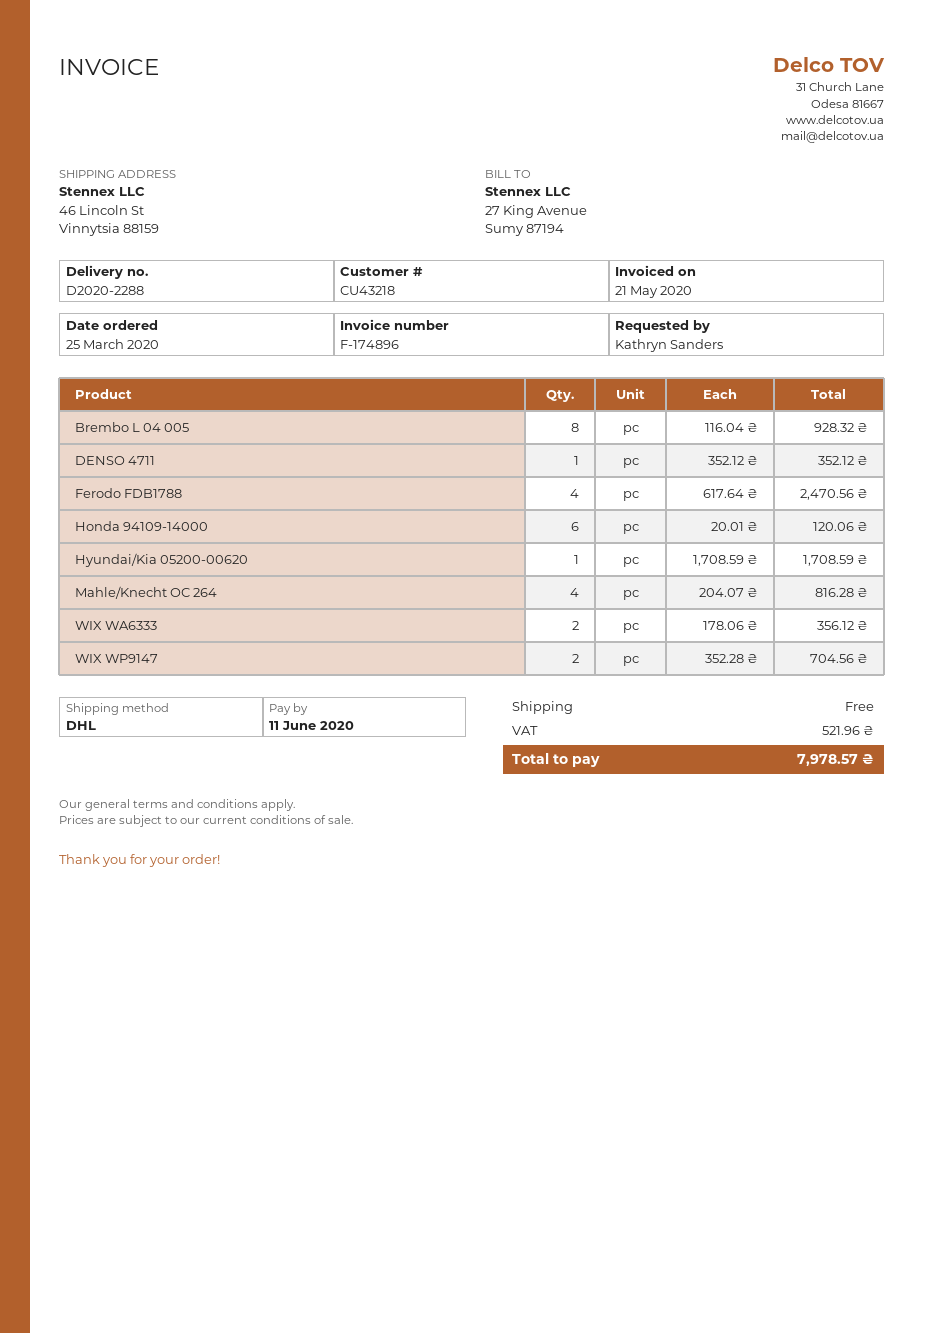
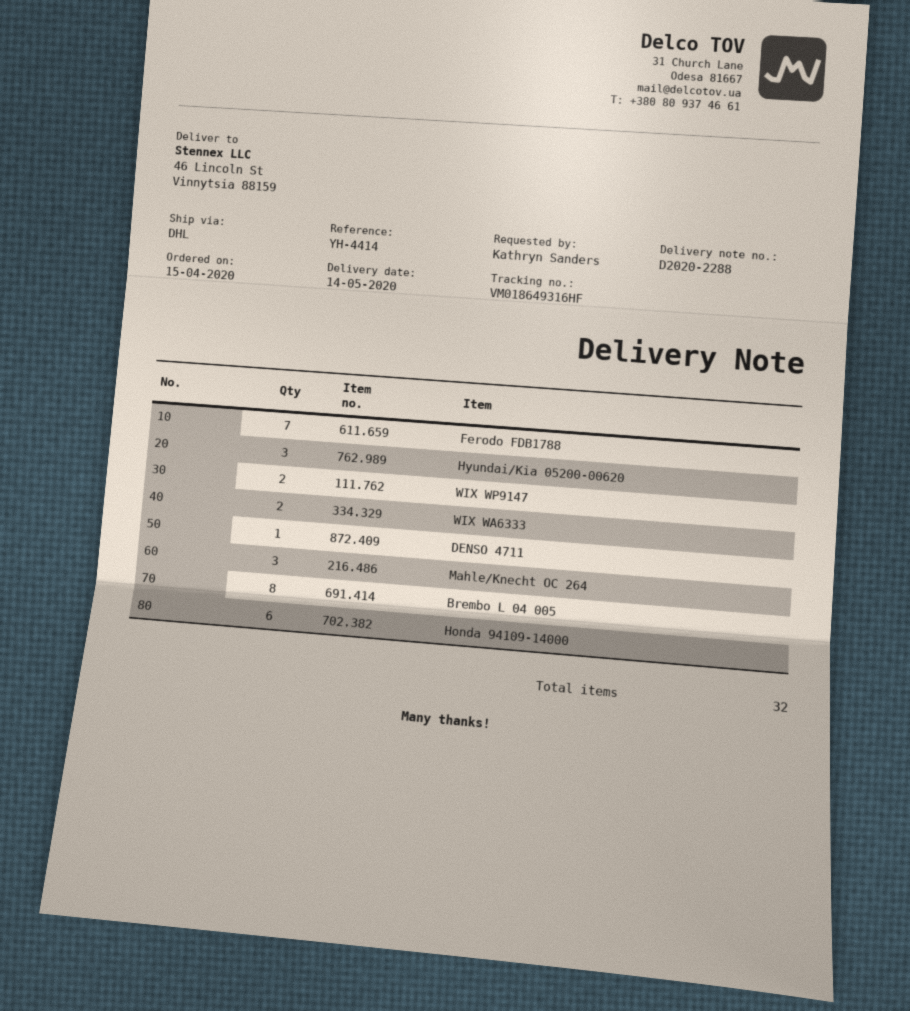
order date: 2020-03-25 -> 2020-04-15
Ferodo FDB1788: 4 -> 7
Hyundai/Kia 05200-00620: 1 -> 3
Mahle/Knecht OC 264: 4 -> 3

